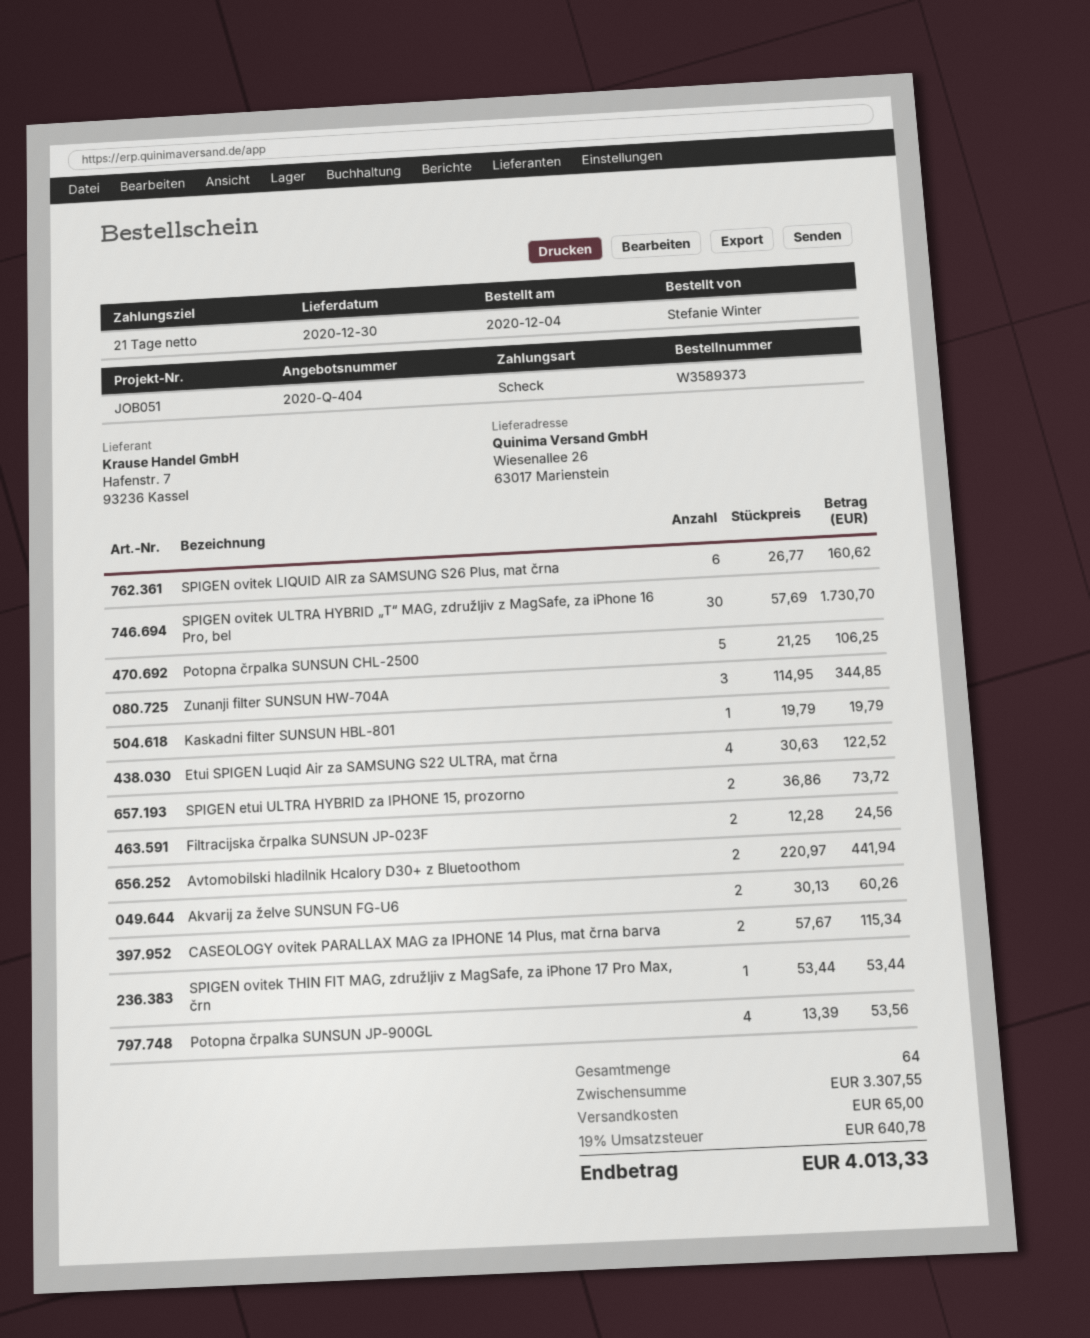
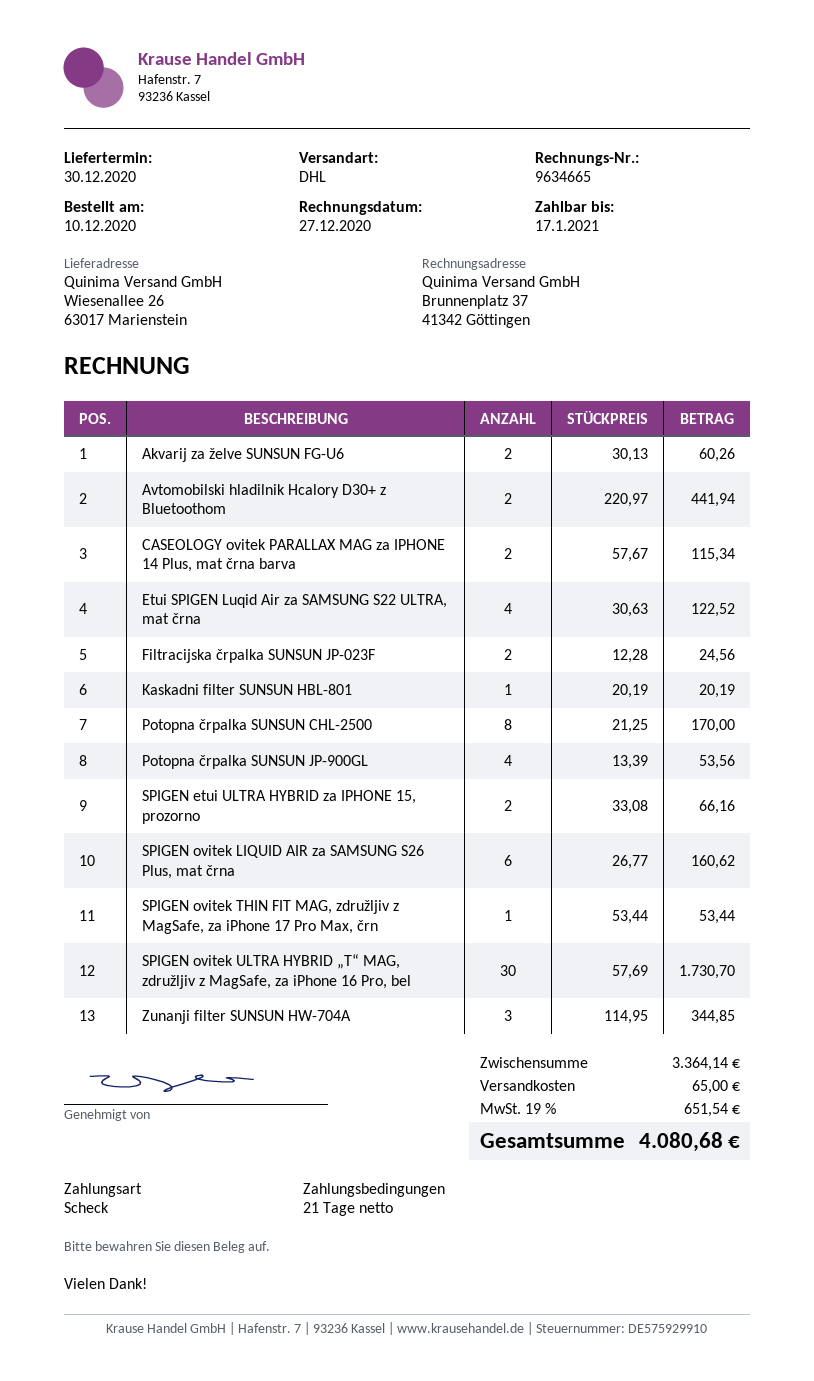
order date: 2020-12-04 -> 2020-12-10
Potopna črpalka SUNSUN CHL-2500: 5 x 21.25 = 106.25 -> 8 x 21.25 = 170.00
Kaskadni filter SUNSUN HBL-801: 1 x 19.79 = 19.79 -> 1 x 20.19 = 20.19
SPIGEN etui ULTRA HYBRID za IPHONE 15, prozorno: 2 x 36.86 = 73.72 -> 2 x 33.08 = 66.16
subtotal: 3307.55 -> 3364.14
tax: 19% = 640.78 -> 19% = 651.54
total: 4013.33 -> 4080.68

